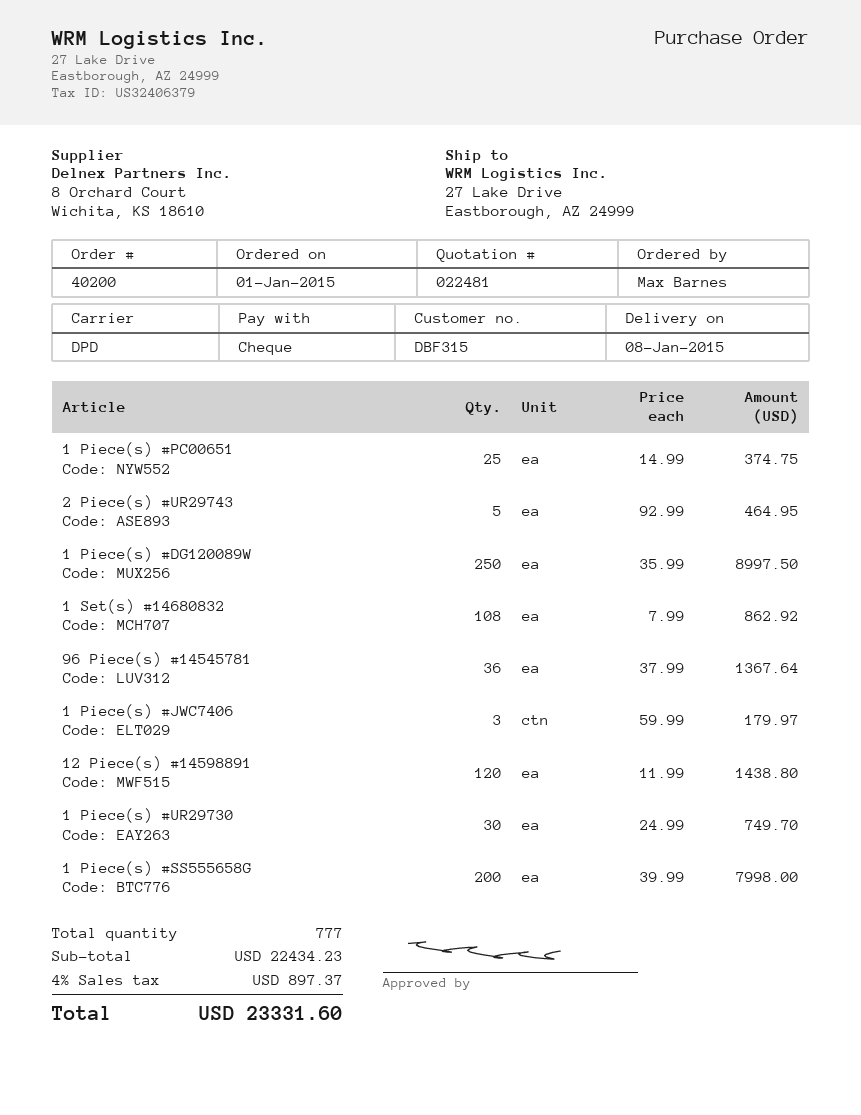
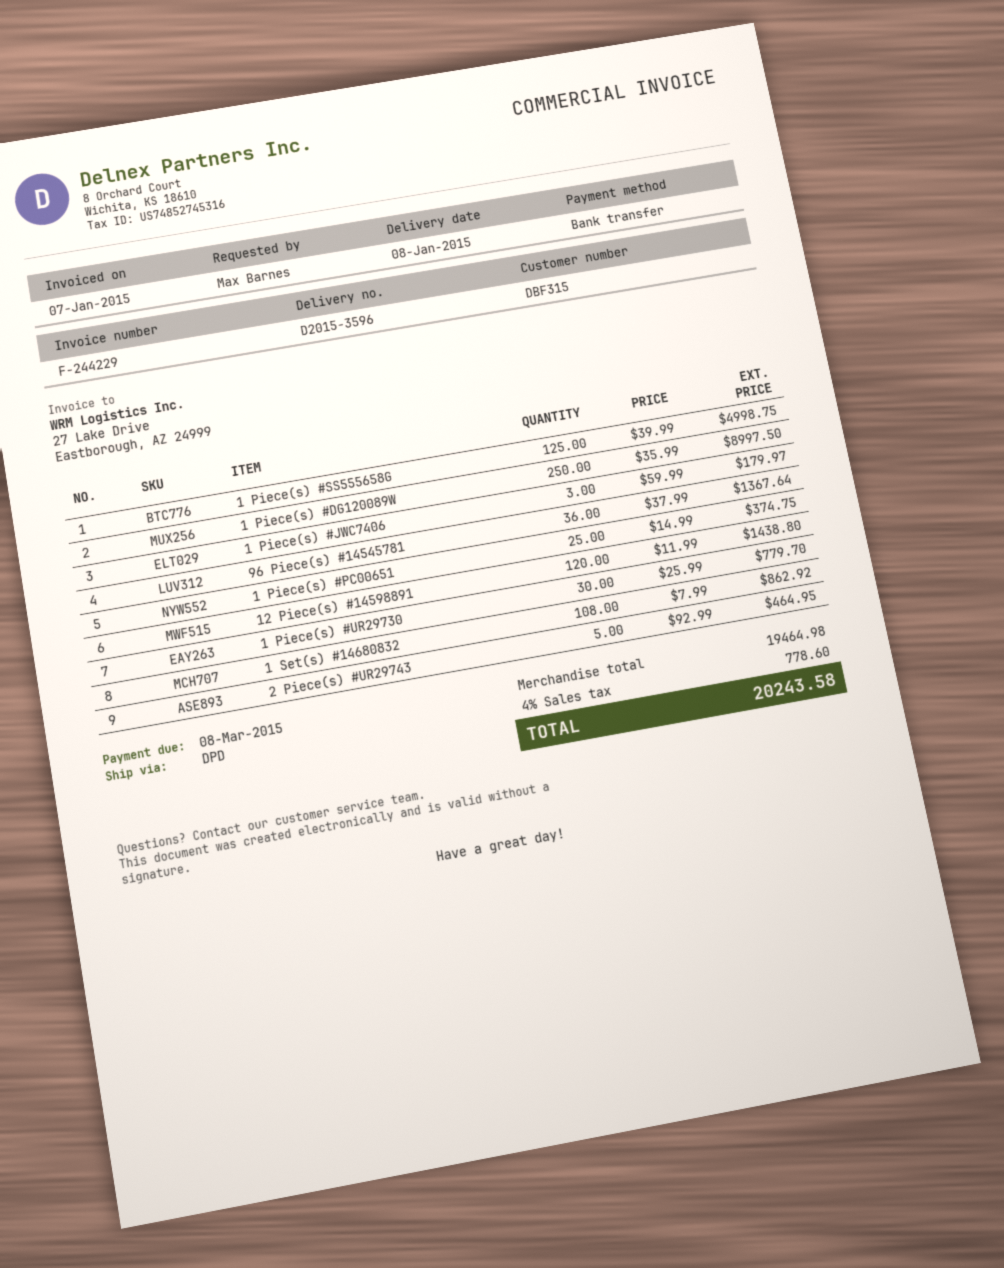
payment method: cheque -> bank transfer
1 Piece(s) #UR29730: 30 x 24.99 = 749.70 -> 30 x 25.99 = 779.70
1 Piece(s) #SS555658G: 200 x 39.99 = 7998.00 -> 125 x 39.99 = 4998.75
subtotal: 22434.23 -> 19464.98
tax: 4% = 897.37 -> 4% = 778.60
total: 23331.60 -> 20243.58

